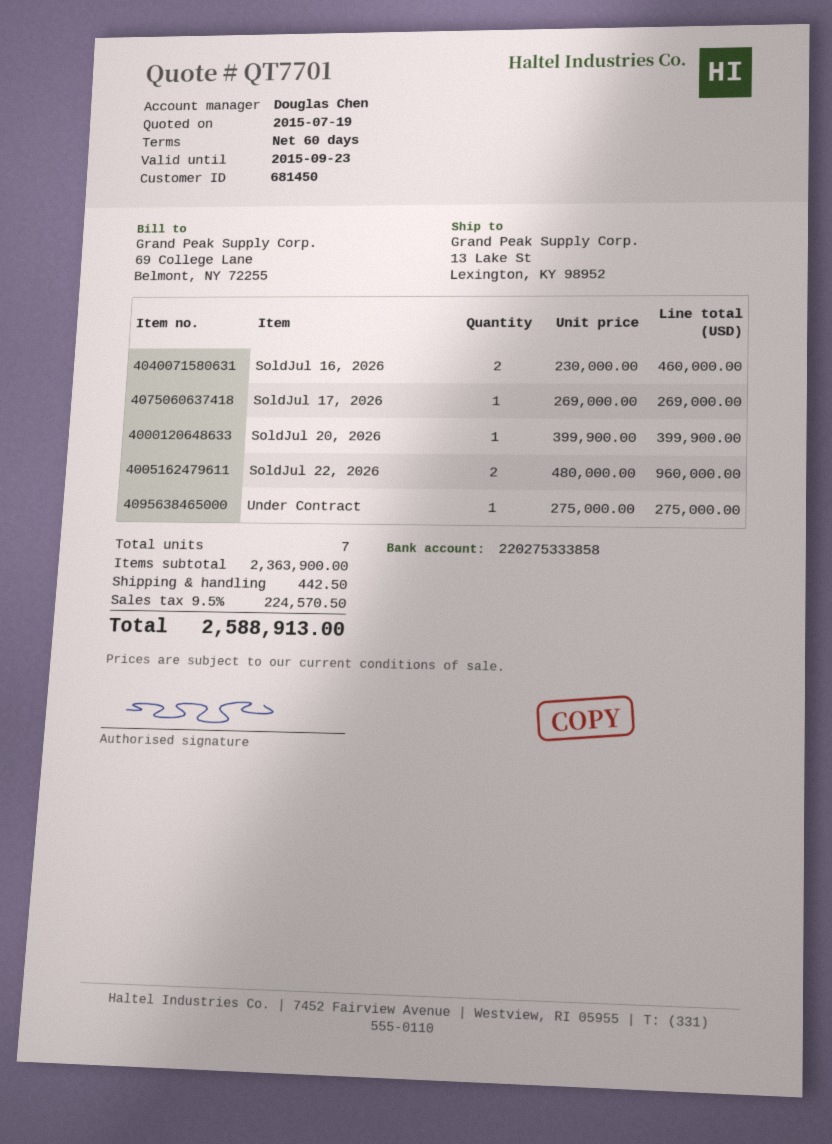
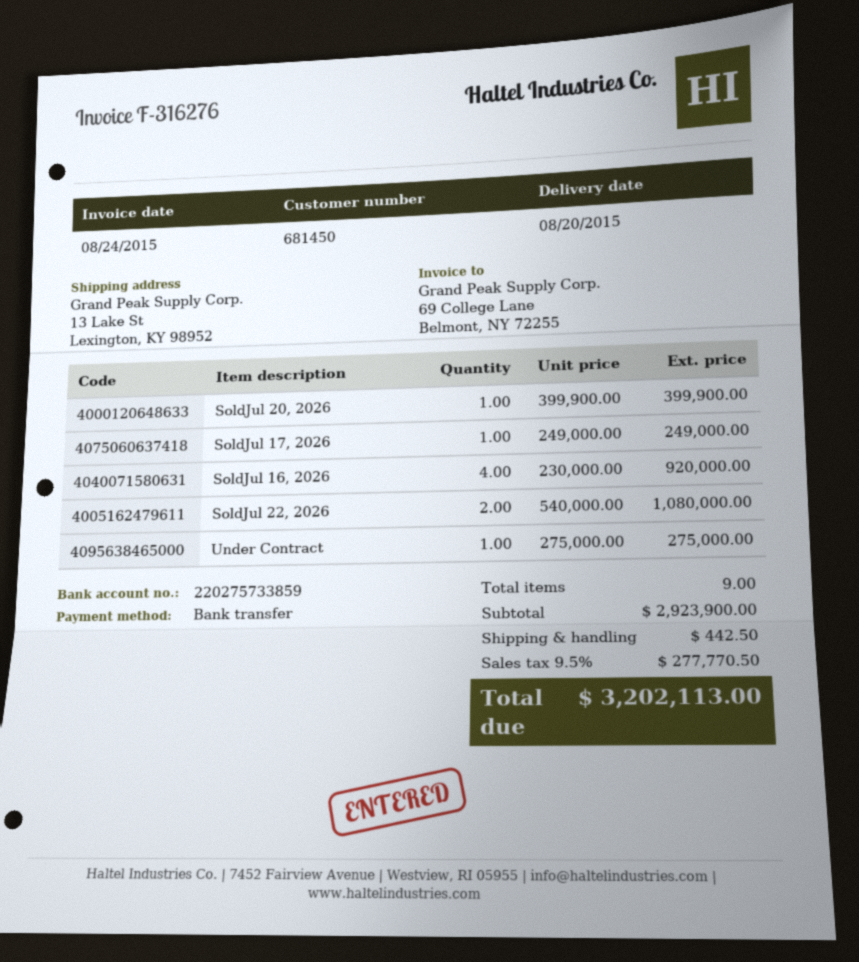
bank account: 220275333858 -> 220275733859
SoldJul 16, 2026: 2 x 230000.00 = 460000.00 -> 4 x 230000.00 = 920000.00
SoldJul 17, 2026: 1 x 269000.00 = 269000.00 -> 1 x 249000.00 = 249000.00
SoldJul 22, 2026: 2 x 480000.00 = 960000.00 -> 2 x 540000.00 = 1080000.00
total quantity: 7 -> 9
subtotal: 2363900.00 -> 2923900.00
tax: 9.5% = 224570.50 -> 9.5% = 277770.50
total: 2588913.00 -> 3202113.00

